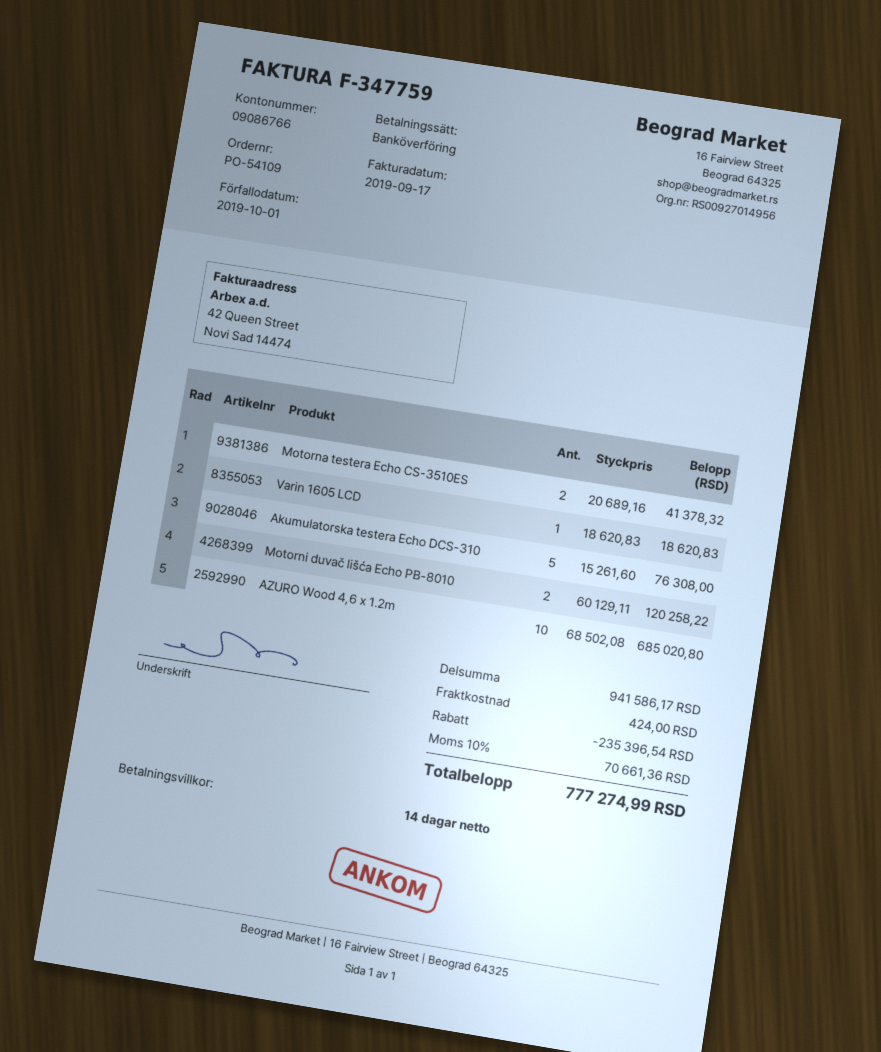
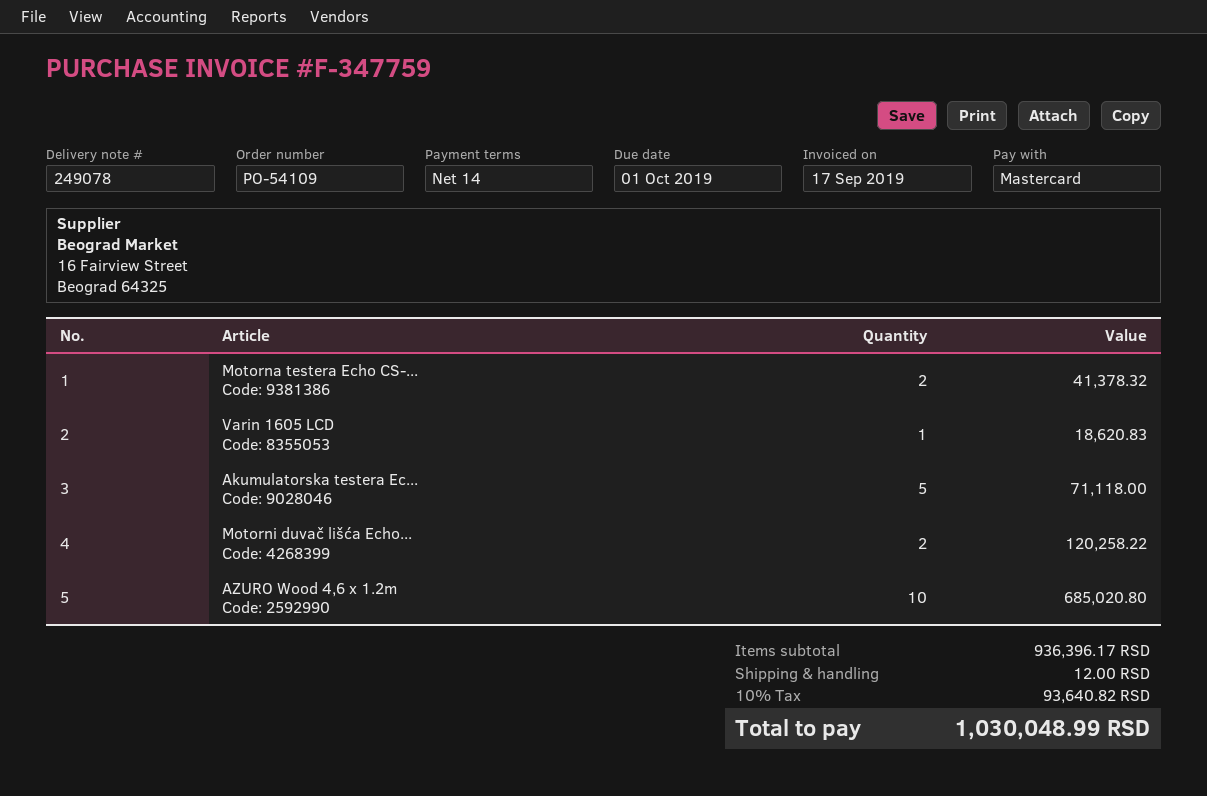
payment method: bank transfer -> Mastercard
Akumulatorska testera Echo DCS-310: 5 for 76308.00 -> 5 for 71118.00
subtotal: 941586.17 -> 936396.17
discount: 235396.54 -> none
shipping: 424.00 -> 12.00
tax: 10% = 70661.36 -> 10% = 93640.82
total: 777274.99 -> 1030048.99

